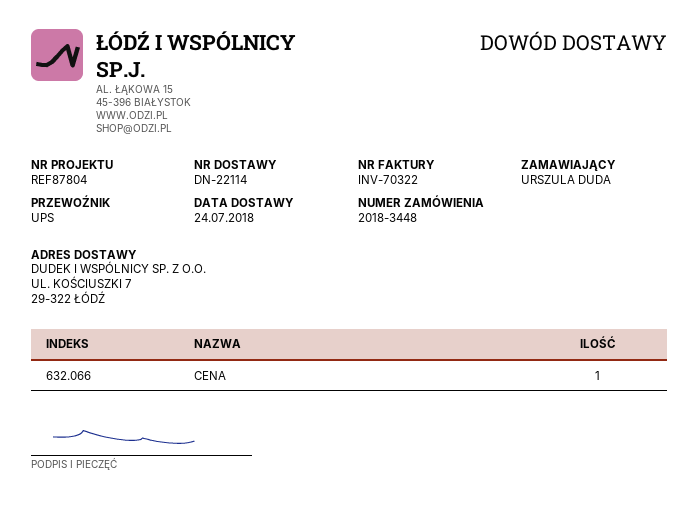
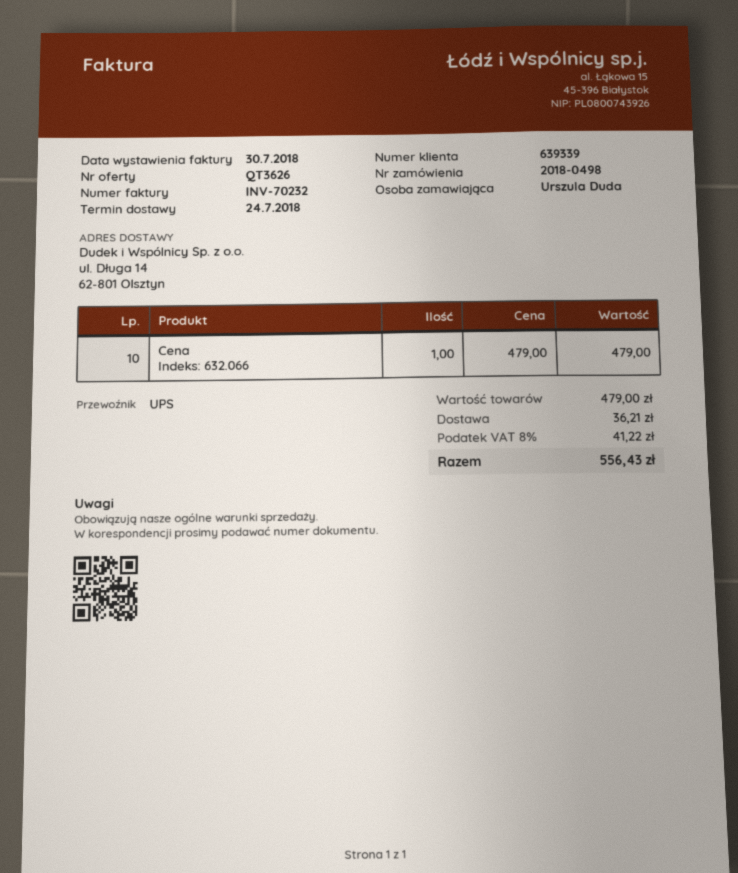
order number: 2018-3448 -> 2018-0498
invoice number: INV-70322 -> INV-70232
ship to: UL. KOŚCIUSZKI 7, 29-322 ŁÓDŹ -> ul. Długa 14, 62-801 Olsztyn

